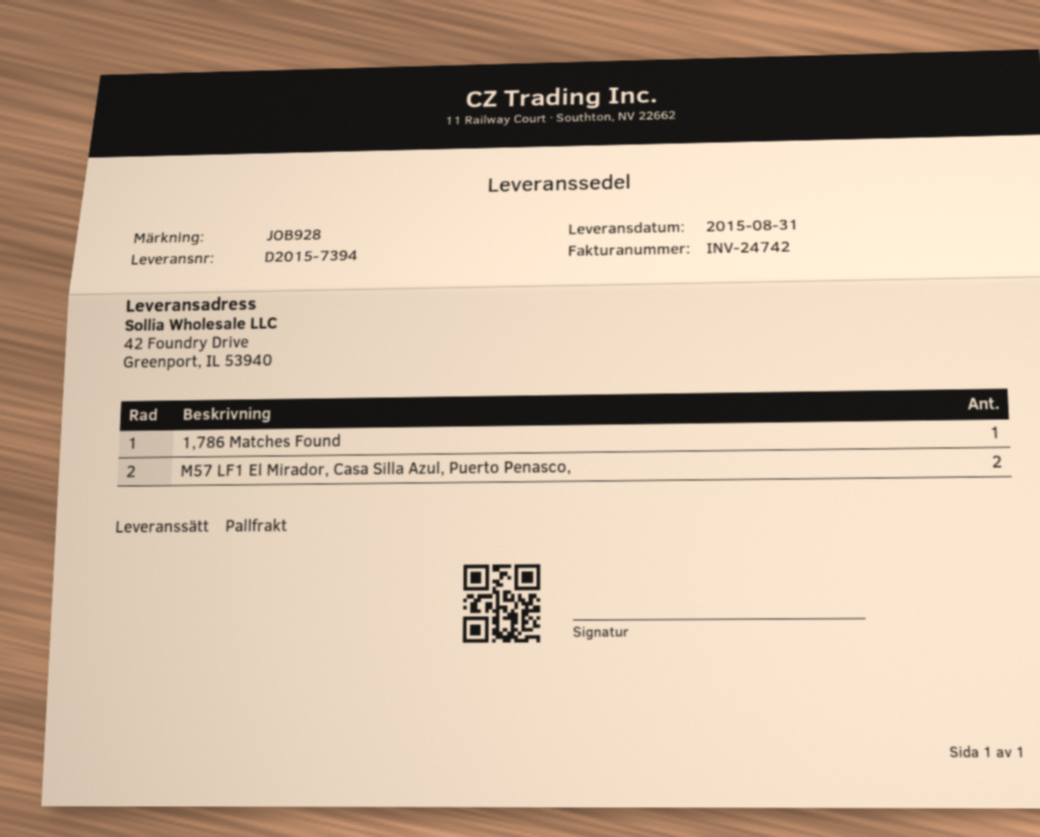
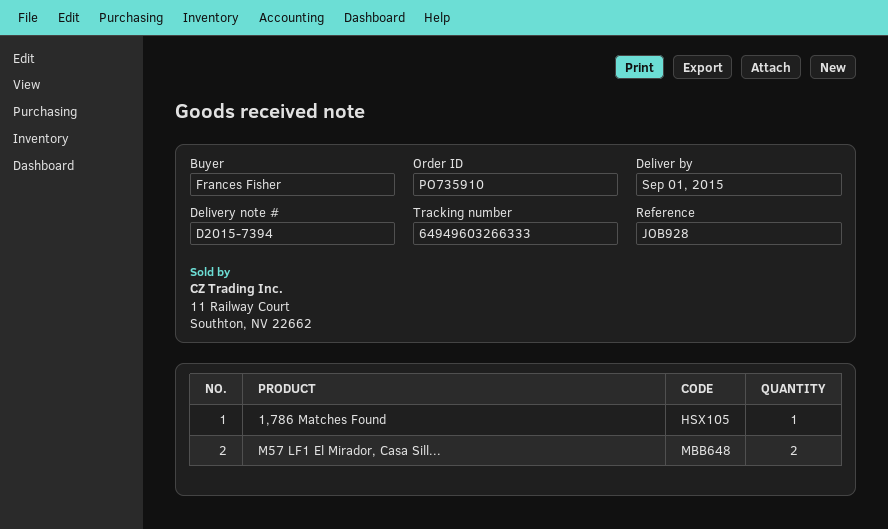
delivery date: 2015-08-31 -> 2015-09-01

